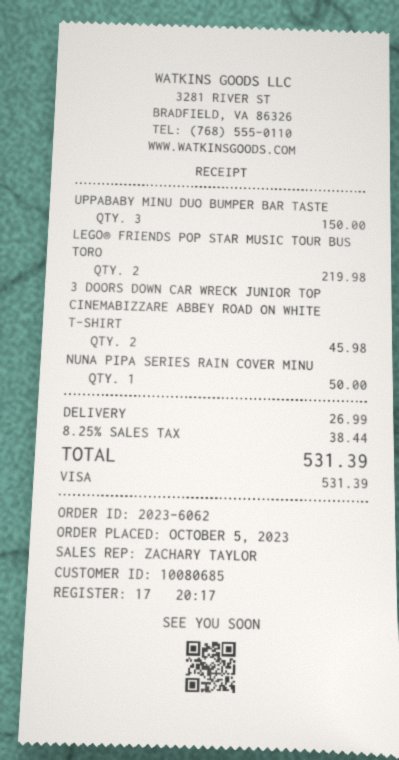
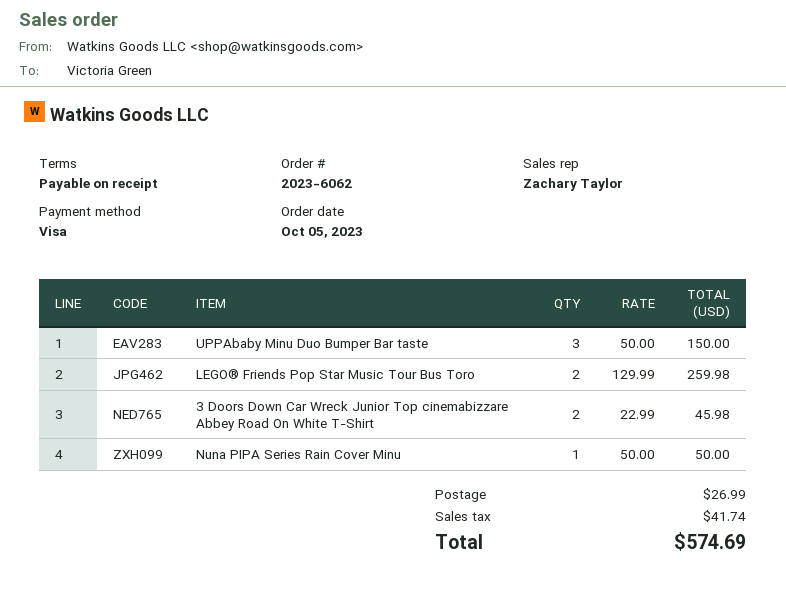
LEGO® FRIENDS POP STAR MUSIC TOUR BUS TORO: 2 for 219.98 -> 2 for 259.98
tax: 38.44 -> 41.74
total: 531.39 -> 574.69

